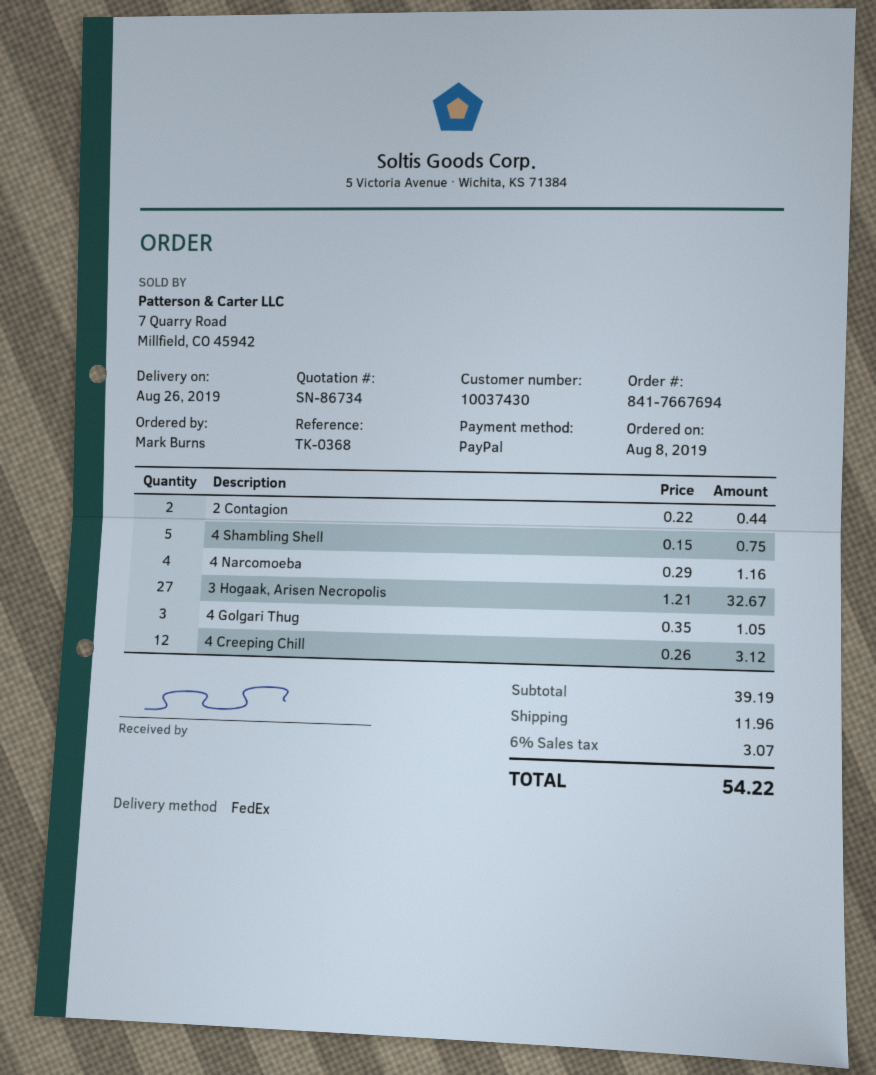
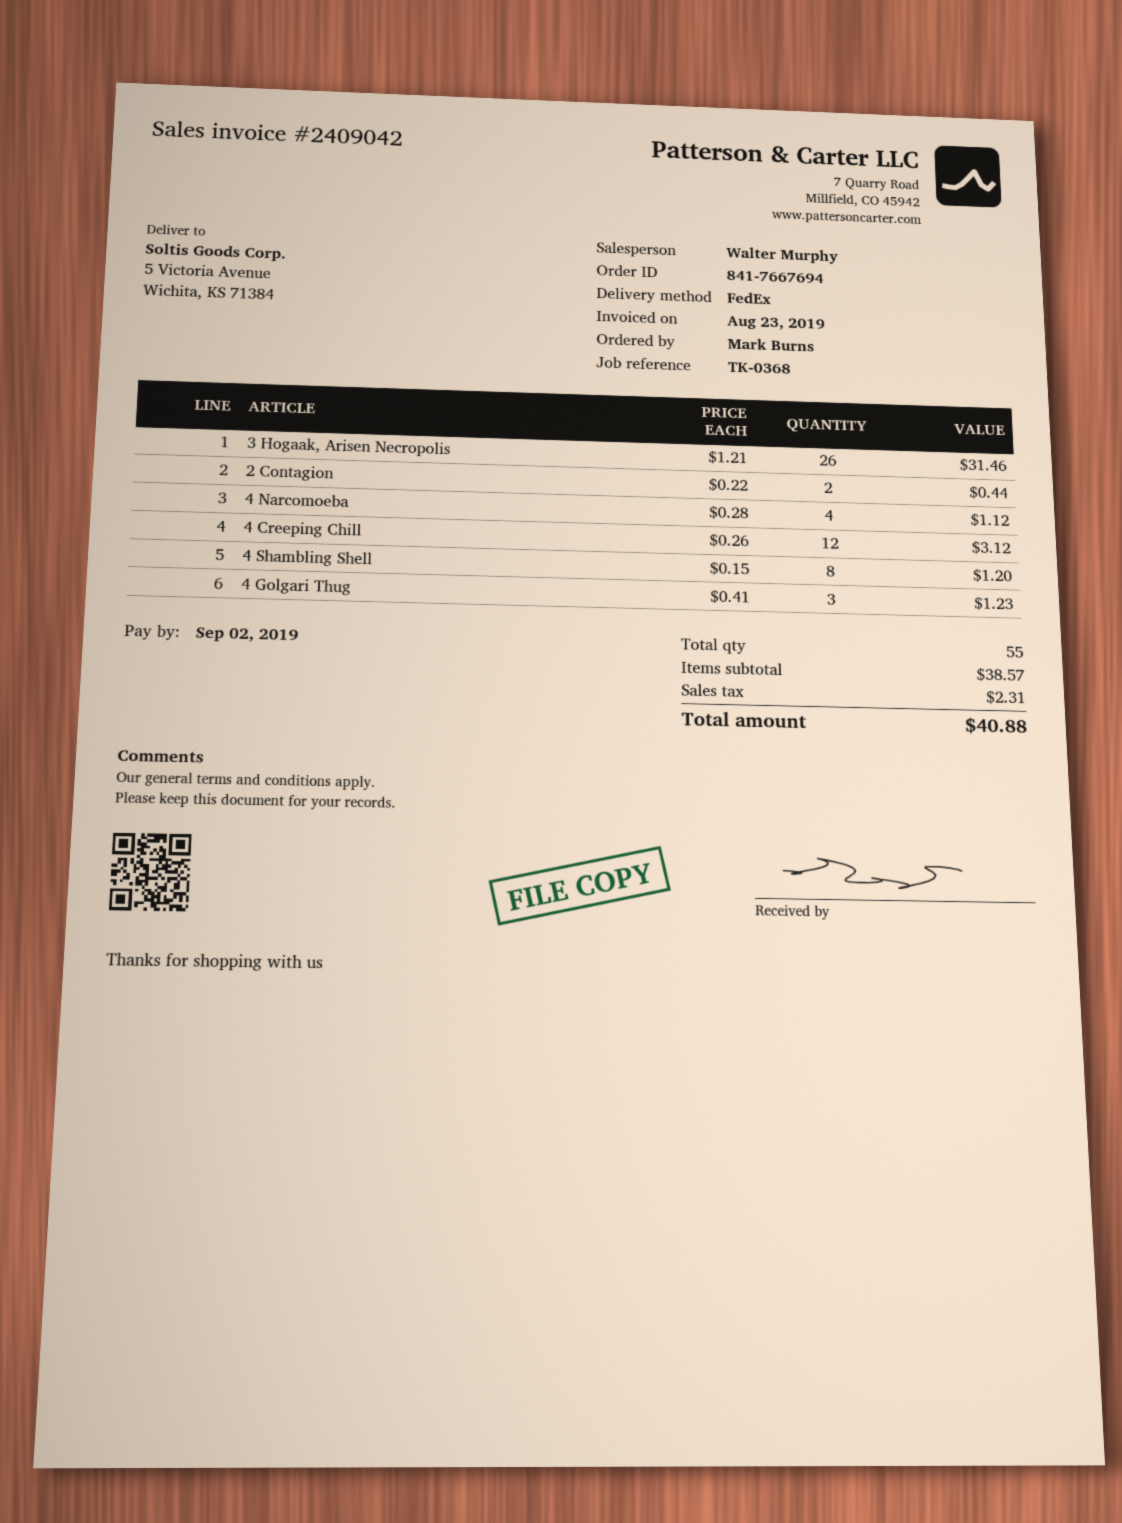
4 Shambling Shell: 5 x 0.15 = 0.75 -> 8 x 0.15 = 1.20
4 Narcomoeba: 4 x 0.29 = 1.16 -> 4 x 0.28 = 1.12
3 Hogaak, Arisen Necropolis: 27 x 1.21 = 32.67 -> 26 x 1.21 = 31.46
4 Golgari Thug: 3 x 0.35 = 1.05 -> 3 x 0.41 = 1.23
subtotal: 39.19 -> 38.57
shipping: 11.96 -> none
tax: 3.07 -> 2.31
total: 54.22 -> 40.88

